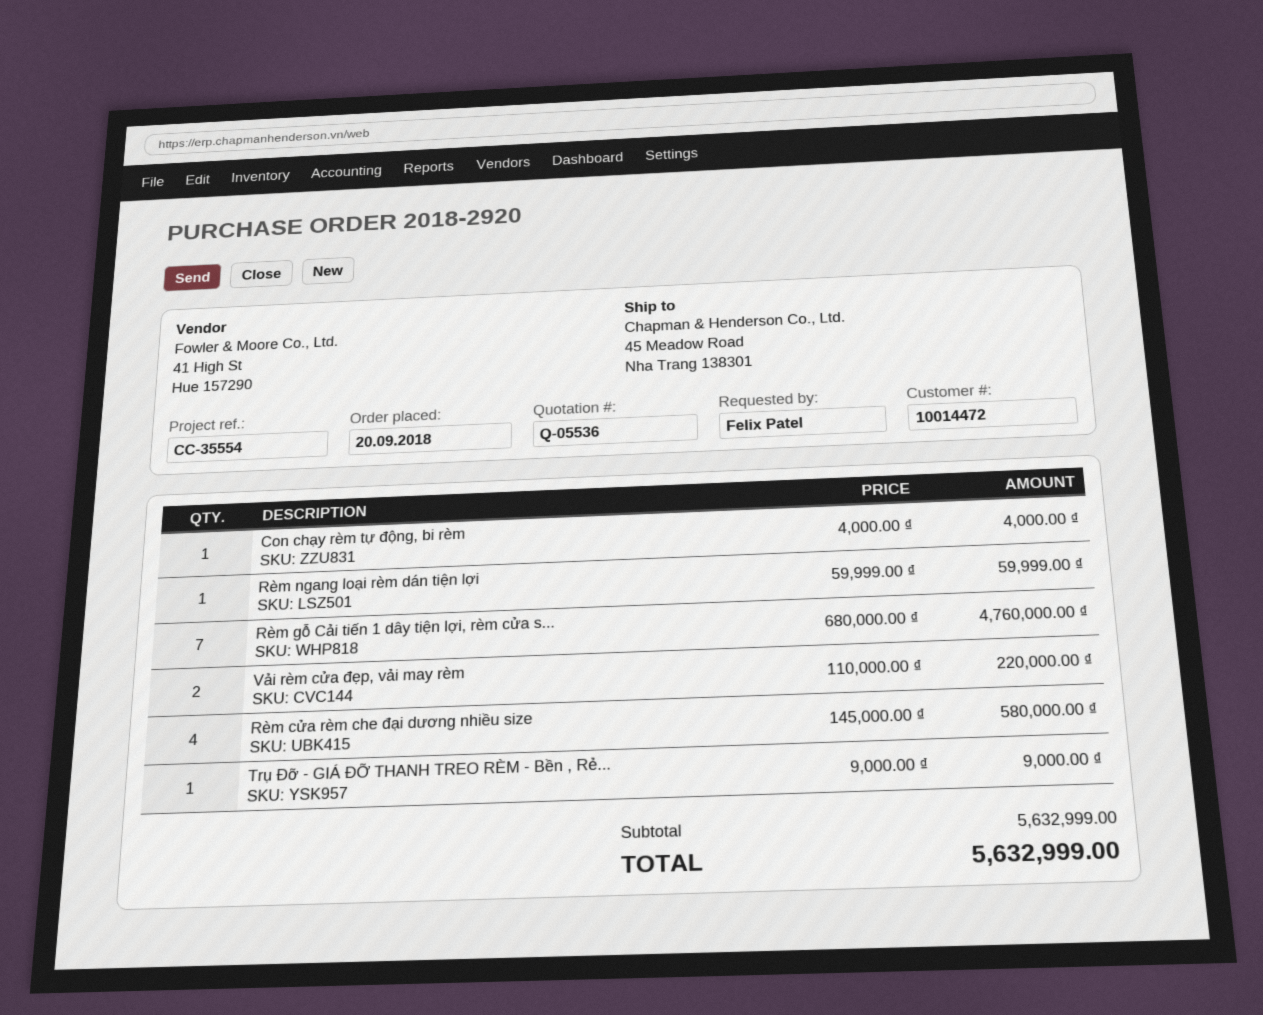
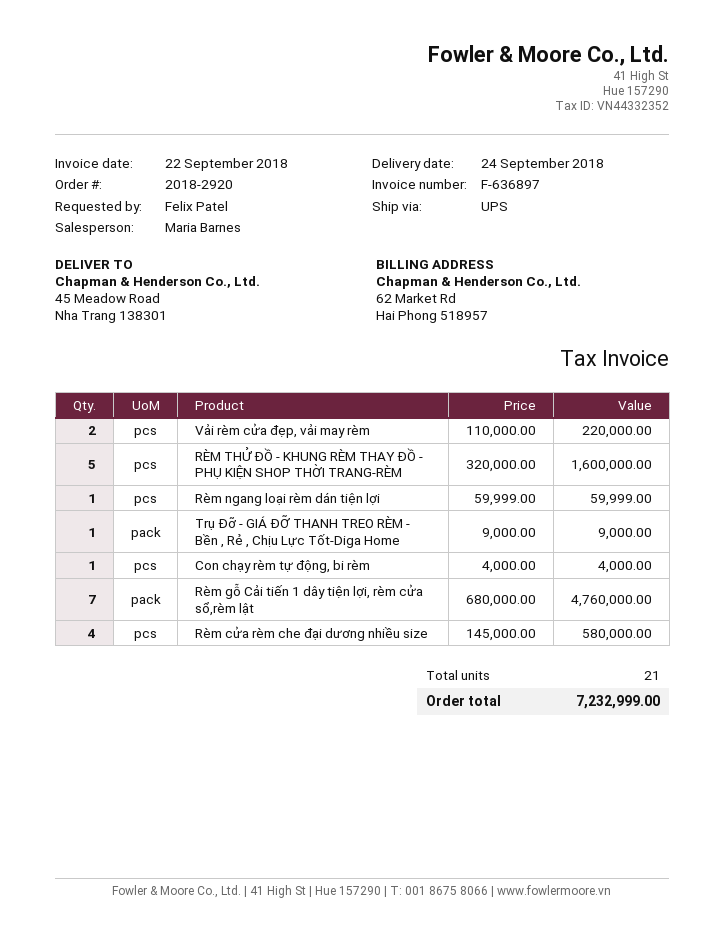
RÈM THỬ ĐỒ - KHUNG RÈM THAY ĐỒ - PHỤ KIỆN SHOP THỜI TRANG-RÈM: none -> 5 x 320000.00 = 1600000.00
total: 5632999.00 -> 7232999.00

